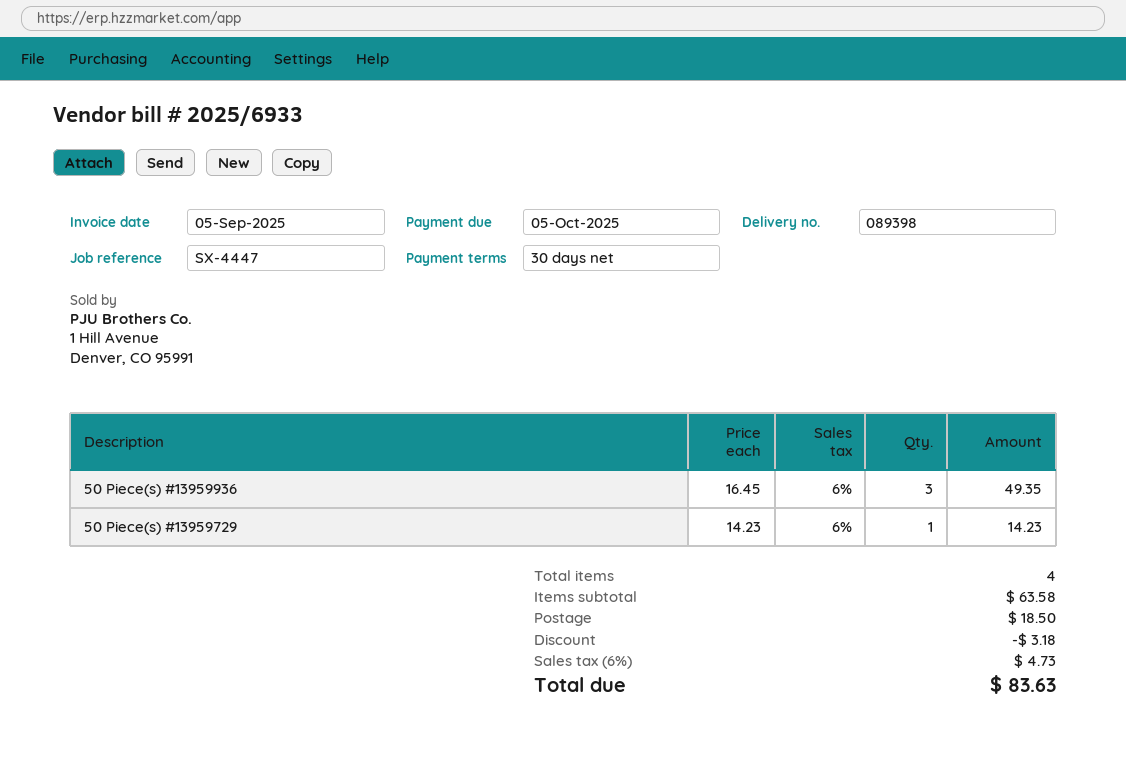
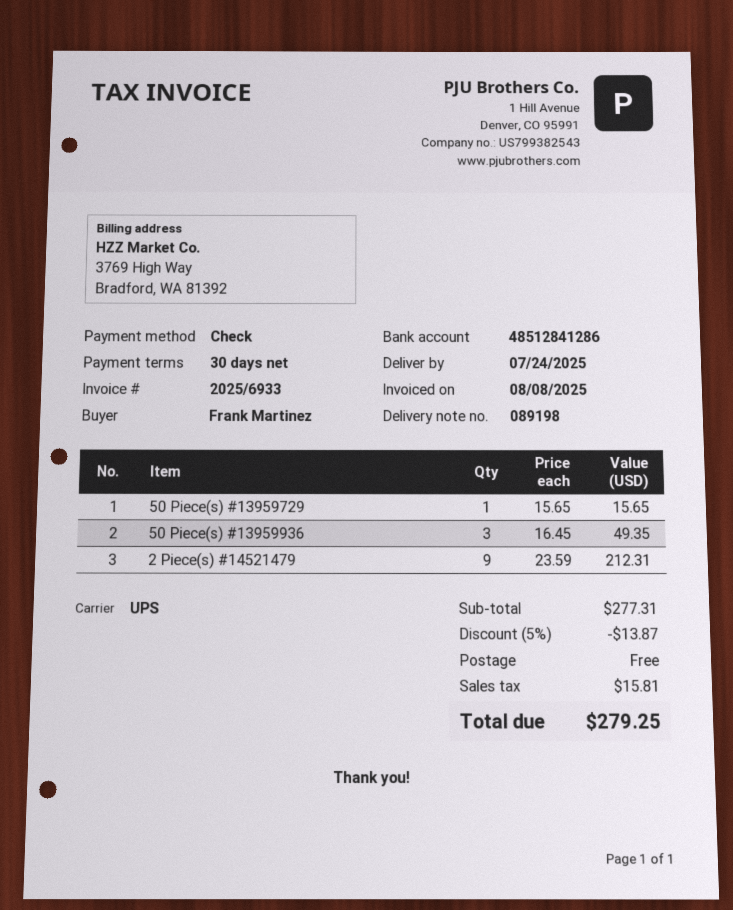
delivery note number: 089398 -> 089198
invoice date: 2025-09-05 -> 2025-08-08
50 Piece(s) #13959729: 1 x 14.23 = 14.23 -> 1 x 15.65 = 15.65
2 Piece(s) #14521479: none -> 9 x 23.59 = 212.31
subtotal: 63.58 -> 277.31
discount: 3.18 -> 13.87
shipping: 18.50 -> 0.00
tax: 4.73 -> 15.81
total: 83.63 -> 279.25

